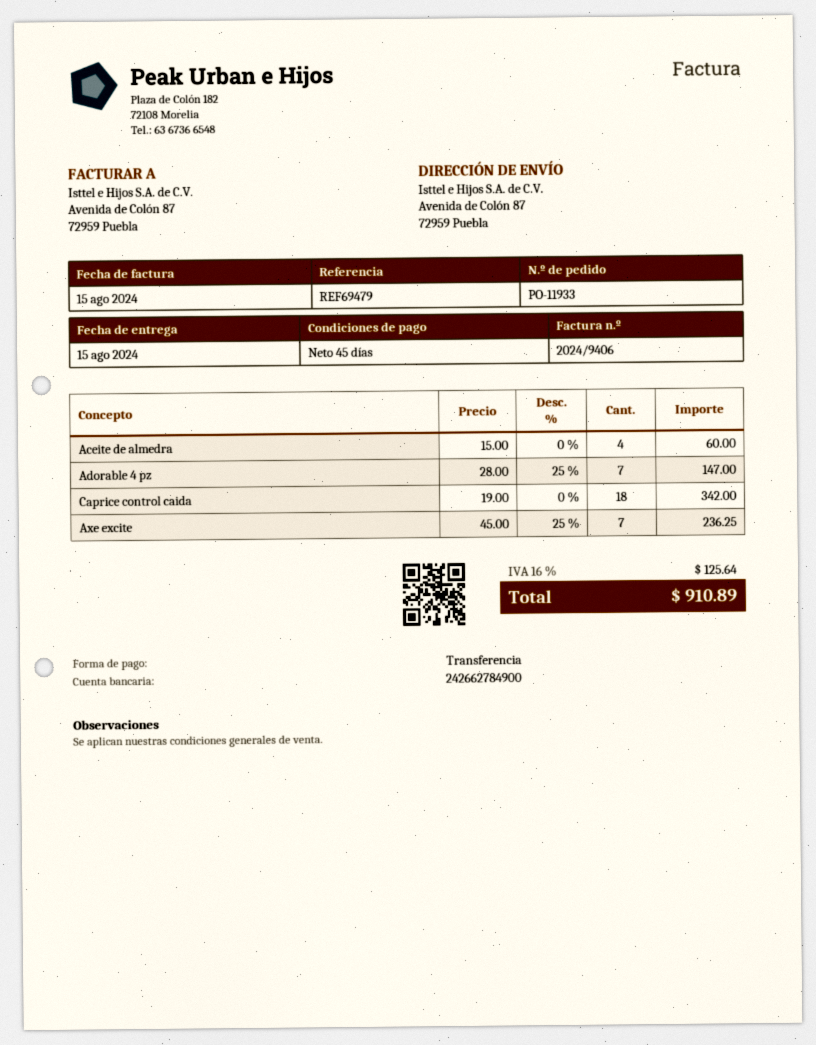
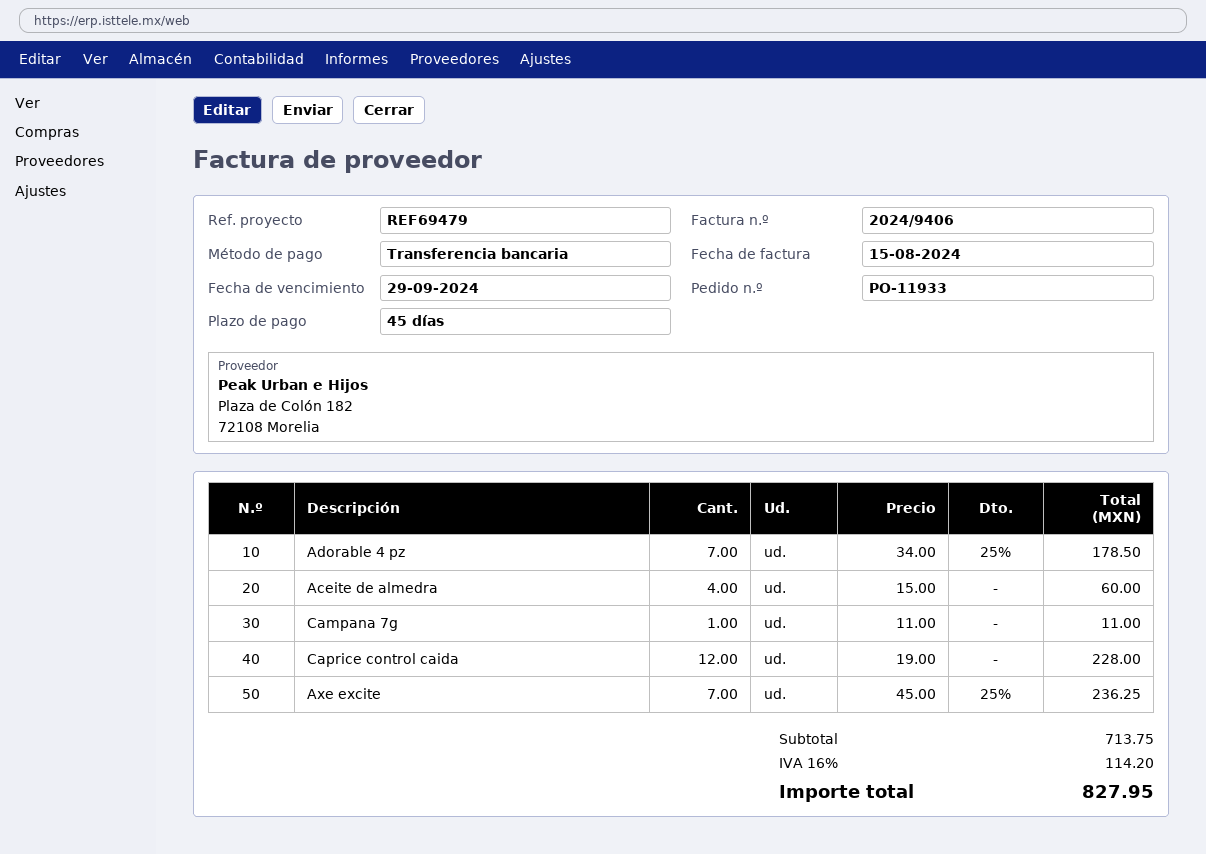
Adorable 4 pz: 7 x 28.00 - 25% = 147.00 -> 7 x 34.00 - 25% = 178.50
Caprice control caida: 18 x 19.00 = 342.00 -> 12 x 19.00 = 228.00
Campana 7g: none -> 1 x 11.00 = 11.00
tax: 16% = 125.64 -> 16% = 114.20
total: 910.89 -> 827.95

